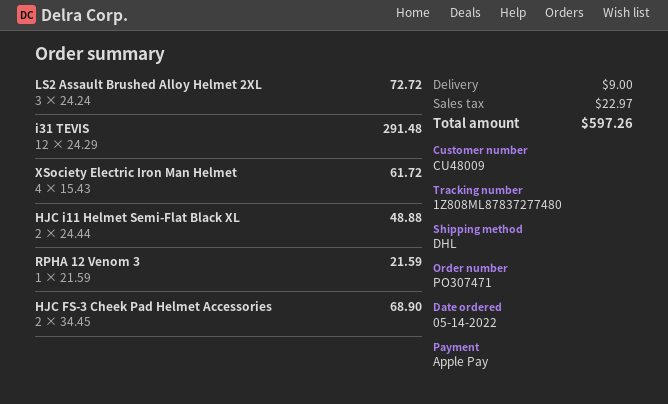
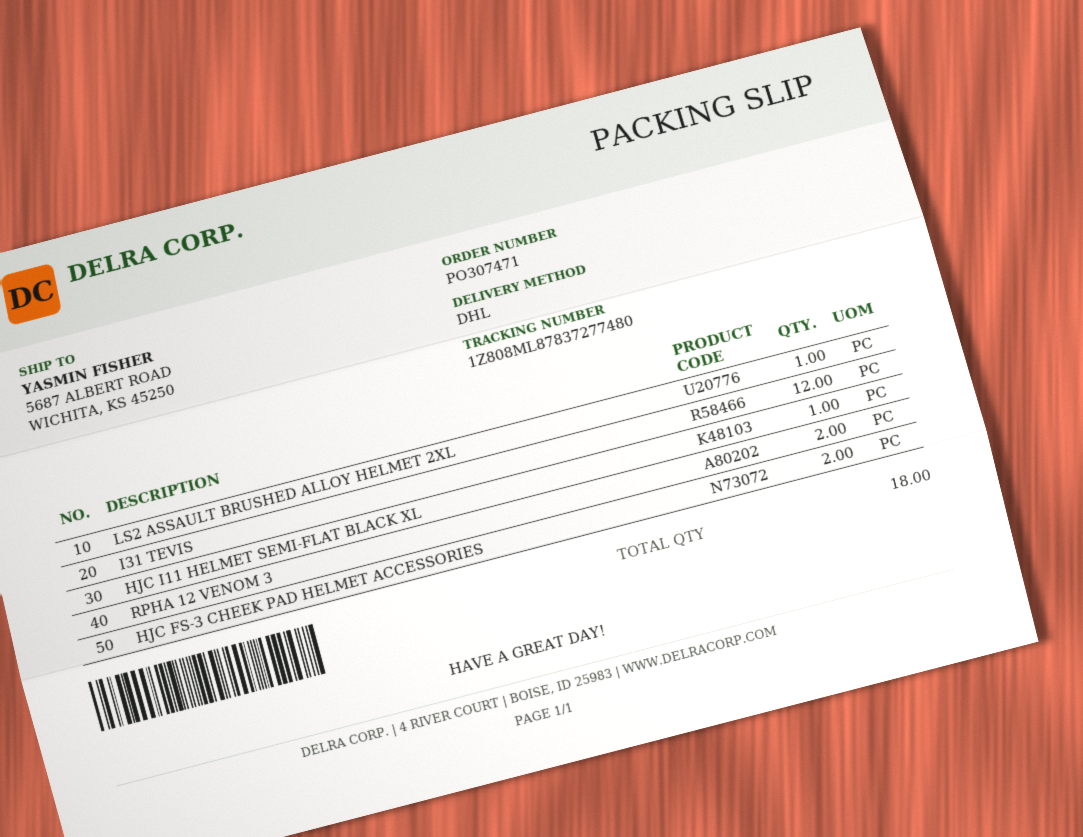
LS2 Assault Brushed Alloy Helmet 2XL: 3 -> 1
XSociety Electric Iron Man Helmet: 4 -> none
HJC i11 Helmet Semi-Flat Black XL: 2 -> 1
RPHA 12 Venom 3: 1 -> 2

